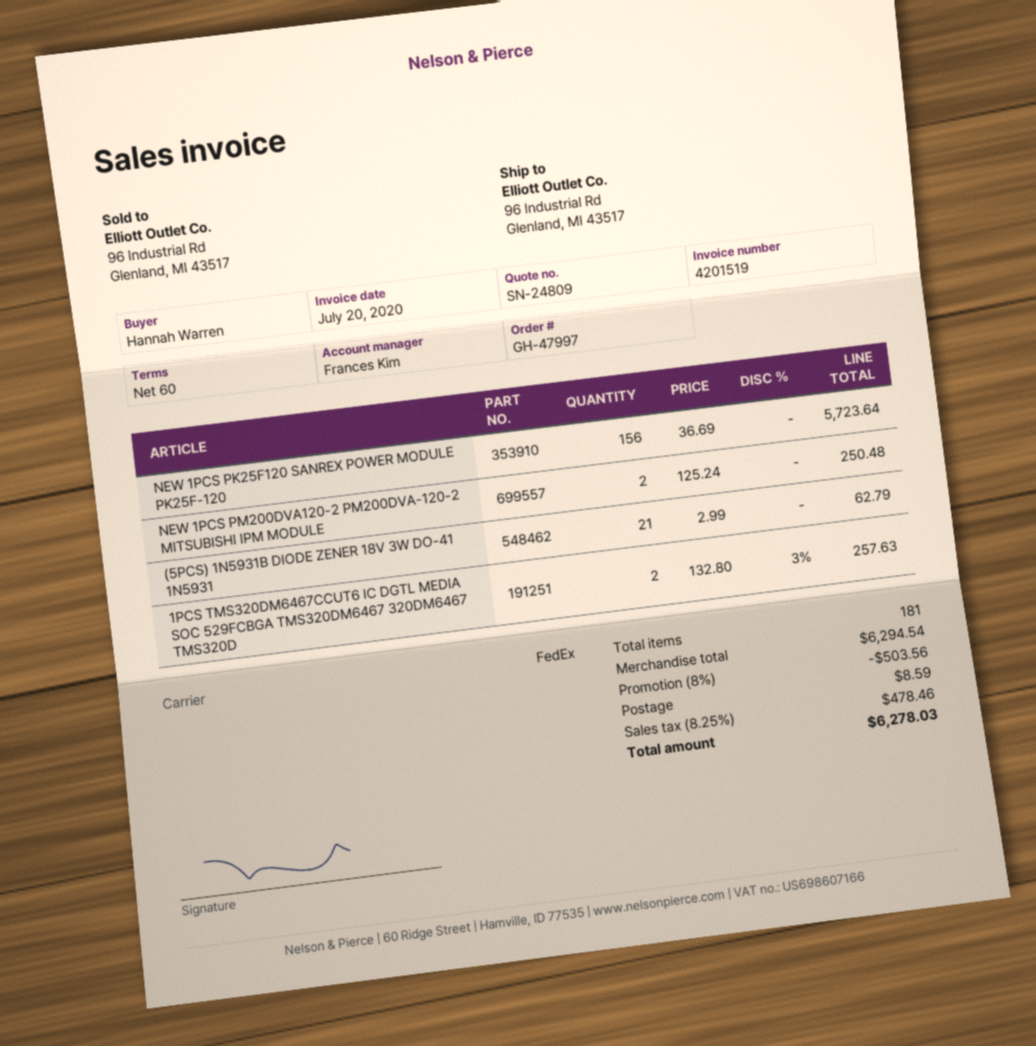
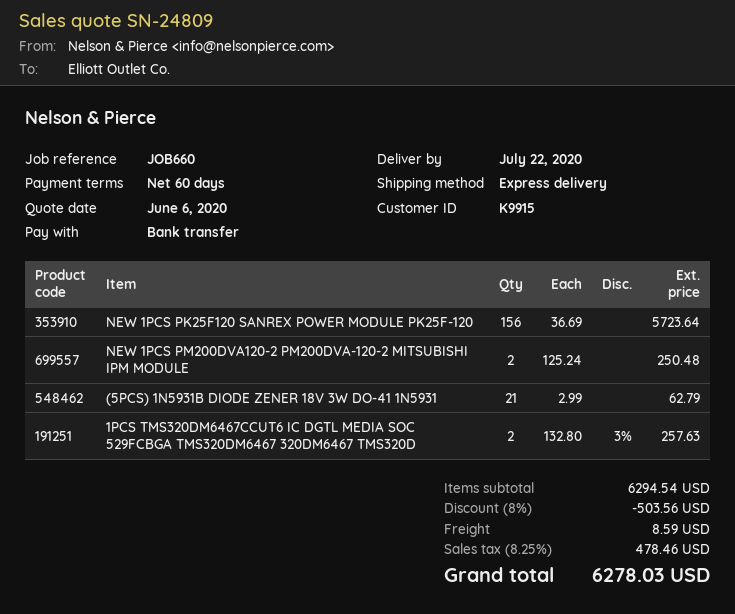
shipping method: FedEx -> express

